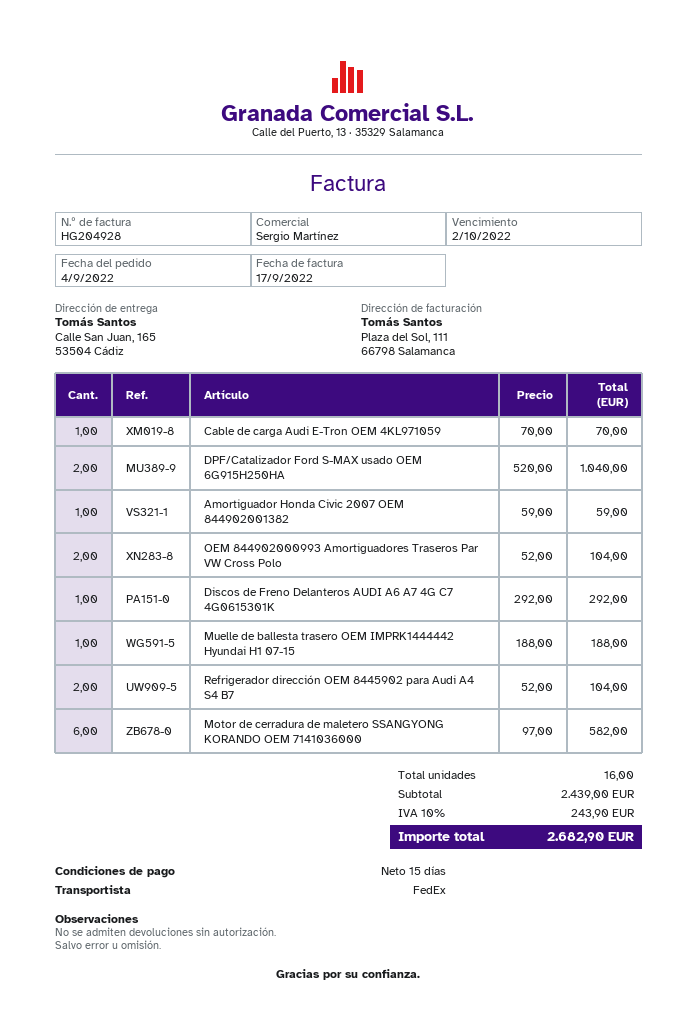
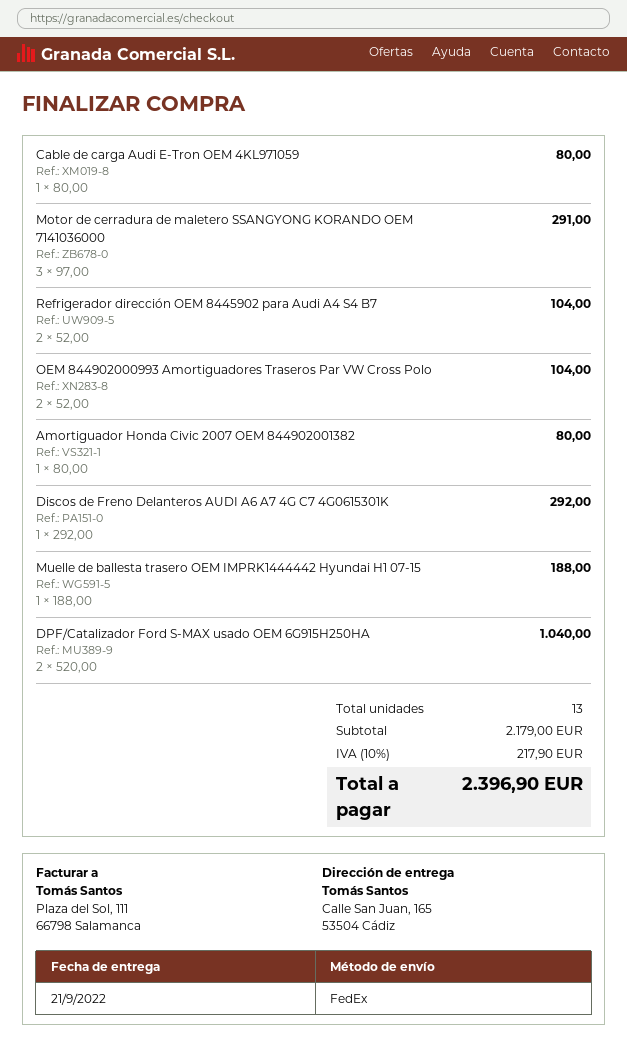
Cable de carga Audi E-Tron OEM 4KL971059: 1 x 70.00 = 70.00 -> 1 x 80.00 = 80.00
Amortiguador Honda Civic 2007 OEM 844902001382: 1 x 59.00 = 59.00 -> 1 x 80.00 = 80.00
Motor de cerradura de maletero SSANGYONG KORANDO OEM 7141036000: 6 x 97.00 = 582.00 -> 3 x 97.00 = 291.00
total quantity: 16 -> 13
subtotal: 2439.00 -> 2179.00
tax: 10% = 243.90 -> 10% = 217.90
total: 2682.90 -> 2396.90

